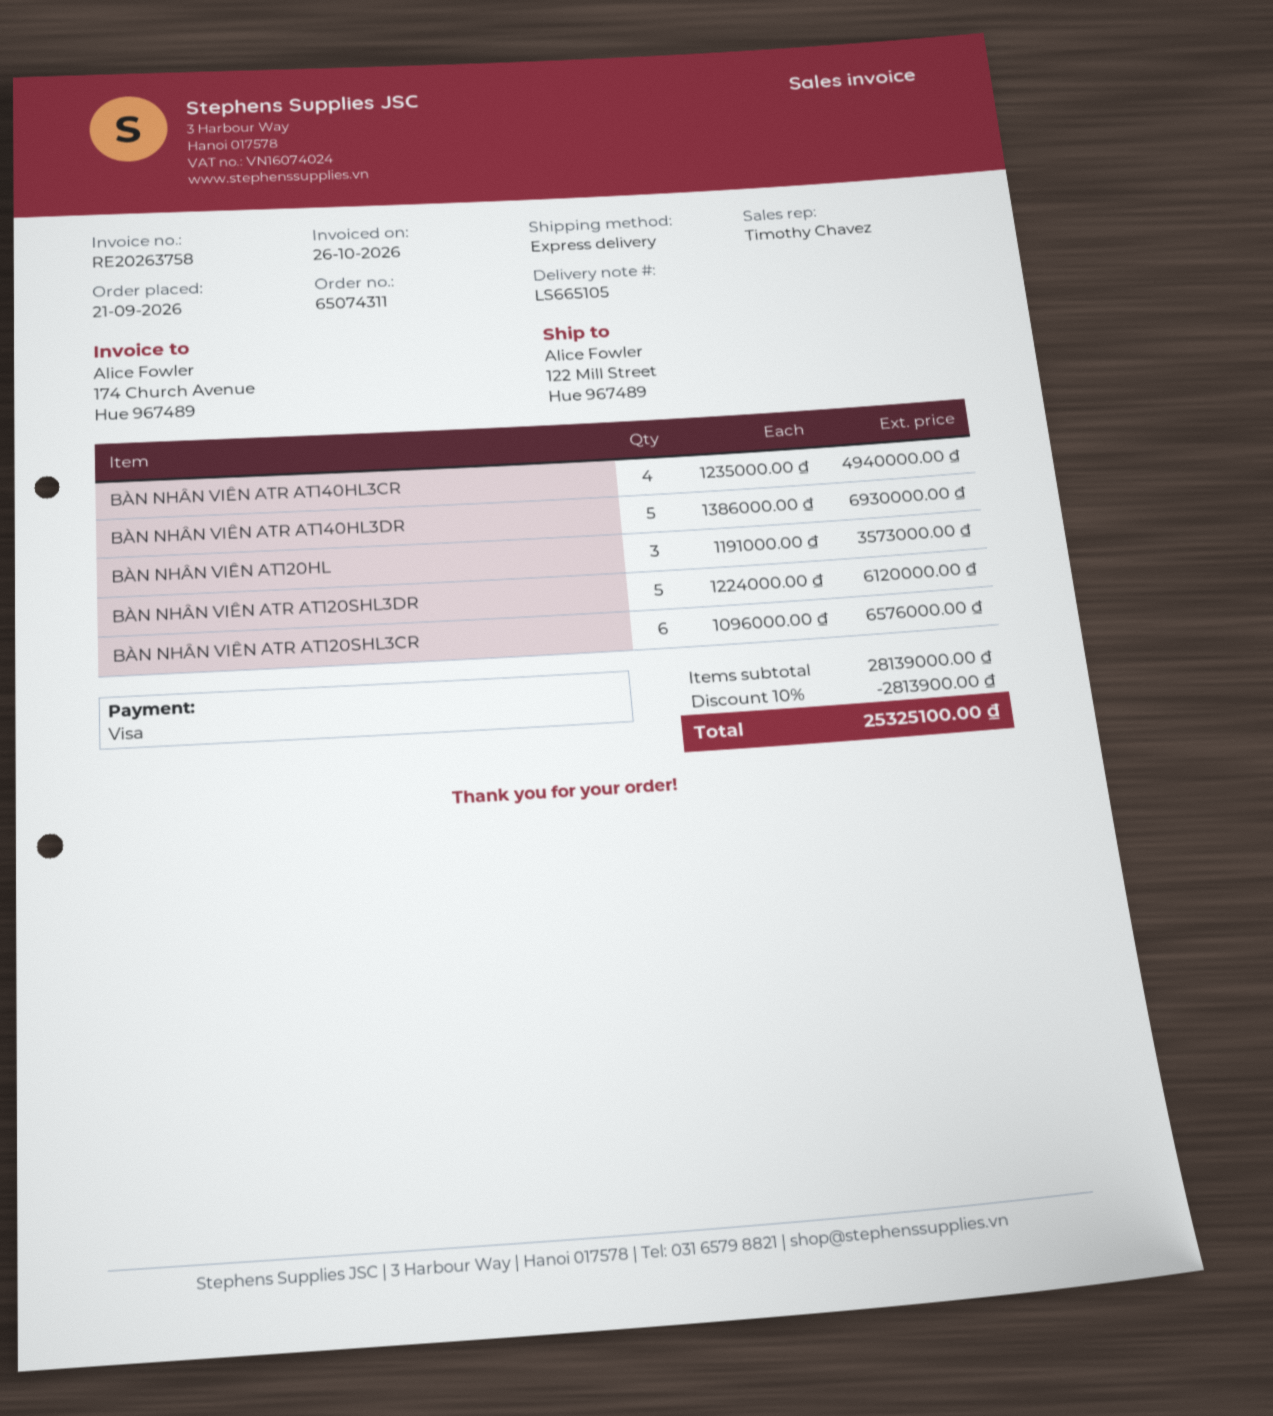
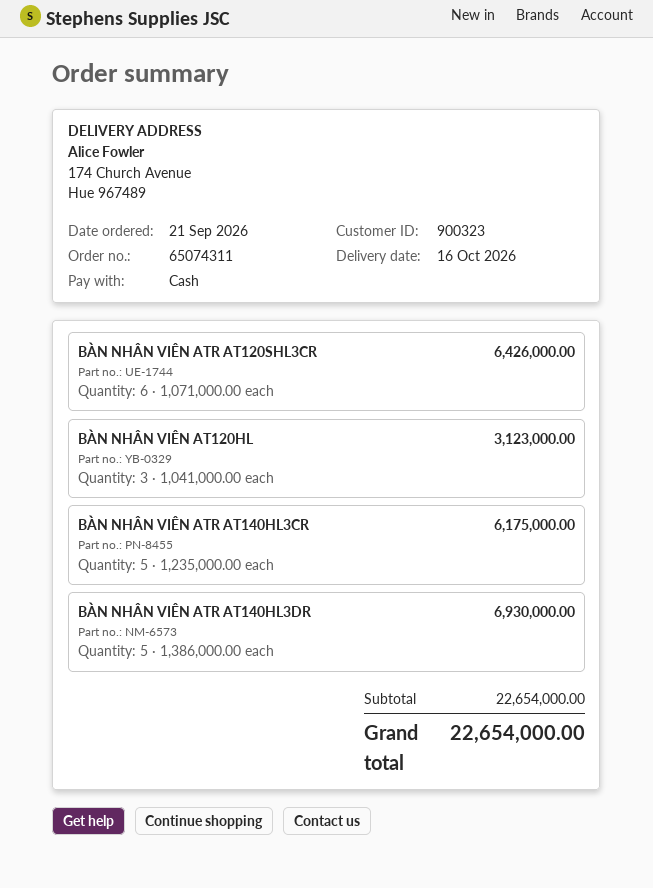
payment method: Visa -> cash
ship to: 122 Mill Street, Hue 967489 -> 174 Church Avenue, Hue 967489
BÀN NHÂN VIÊN ATR AT140HL3CR: 4 x 1235000.00 = 4940000.00 -> 5 x 1235000.00 = 6175000.00
BÀN NHÂN VIÊN AT120HL: 3 x 1191000.00 = 3573000.00 -> 3 x 1041000.00 = 3123000.00
BÀN NHÂN VIÊN ATR AT120SHL3DR: 5 x 1224000.00 = 6120000.00 -> none
BÀN NHÂN VIÊN ATR AT120SHL3CR: 6 x 1096000.00 = 6576000.00 -> 6 x 1071000.00 = 6426000.00
subtotal: 28139000.00 -> 22654000.00
discount: 10% = 2813900.00 -> none
total: 25325100.00 -> 22654000.00

